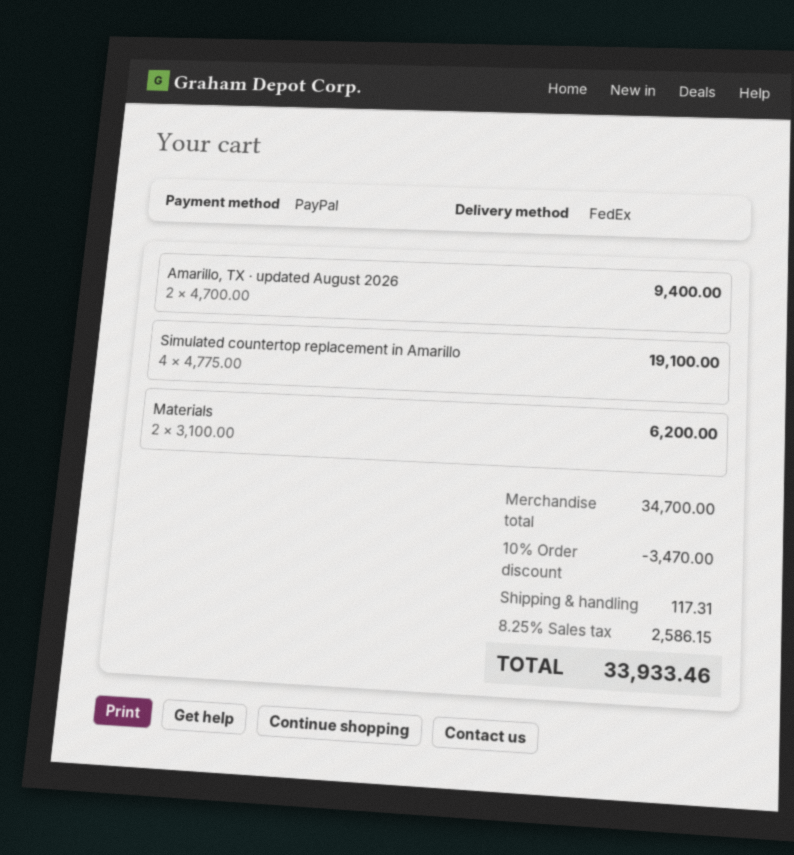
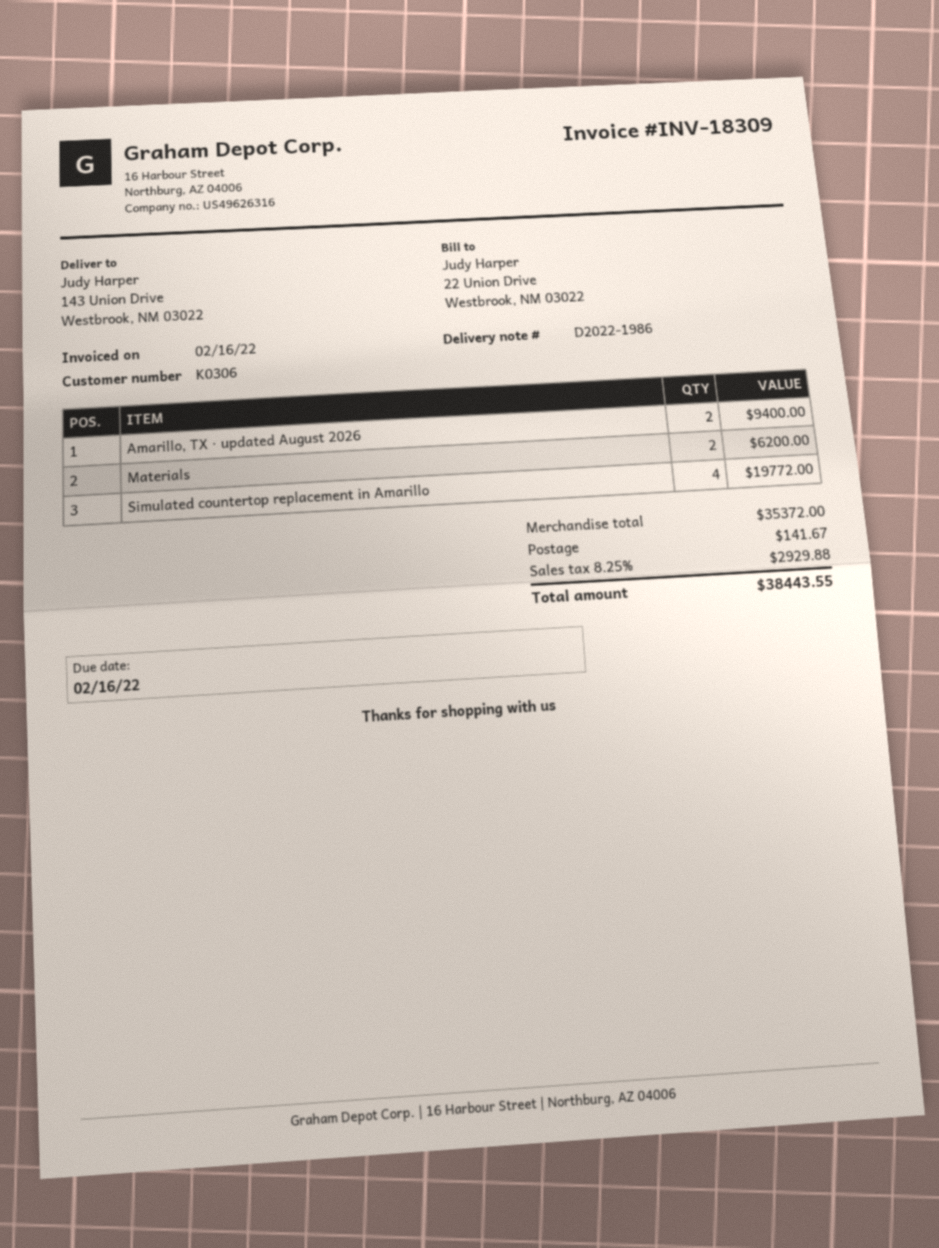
Simulated countertop replacement in Amarillo: 4 for 19100.00 -> 4 for 19772.00
subtotal: 34700.00 -> 35372.00
discount: 10% = 3470.00 -> none
shipping: 117.31 -> 141.67
tax: 8.25% = 2586.15 -> 8.25% = 2929.88
total: 33933.46 -> 38443.55

